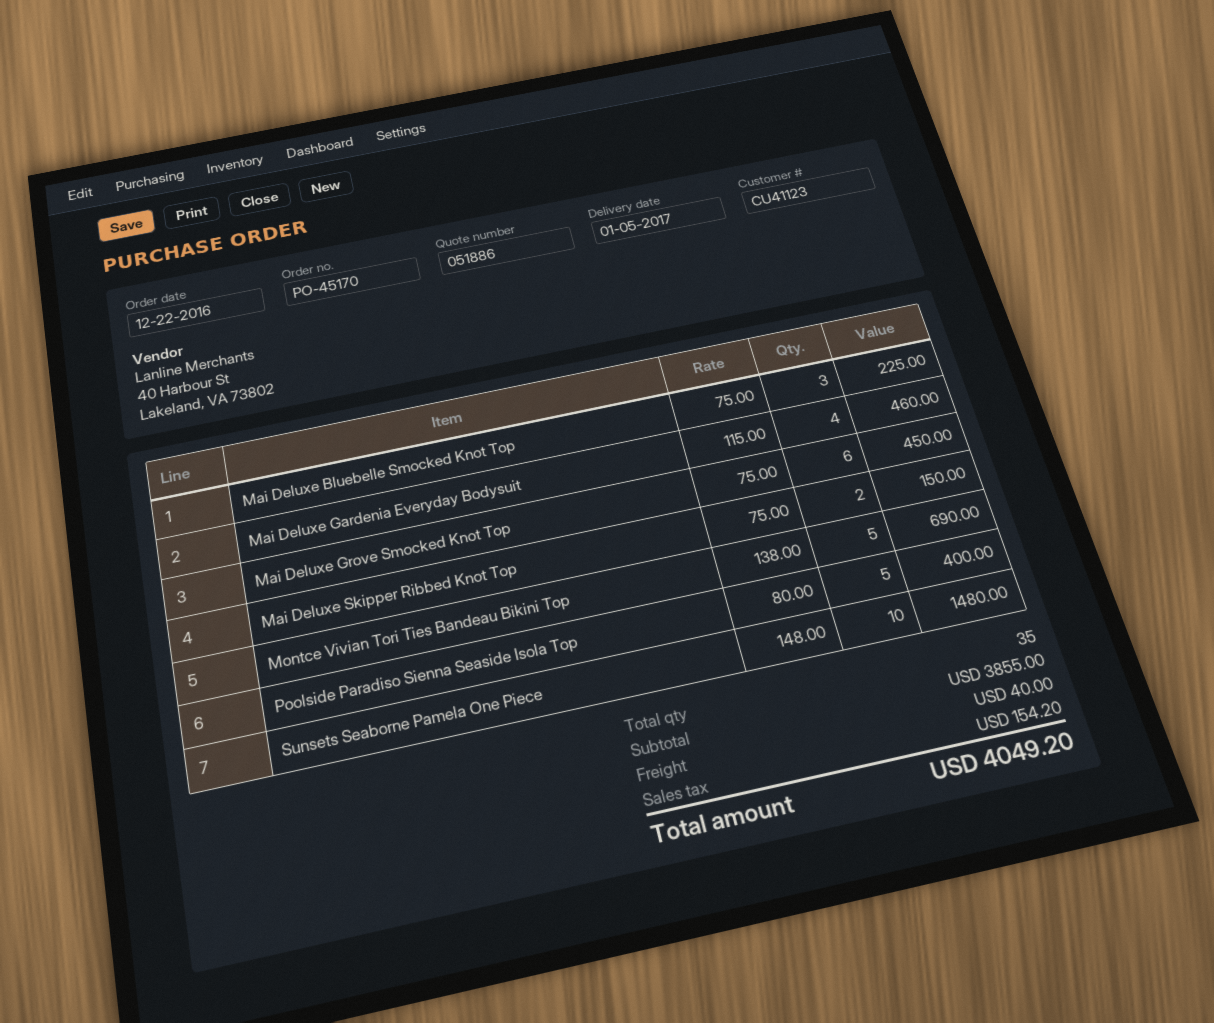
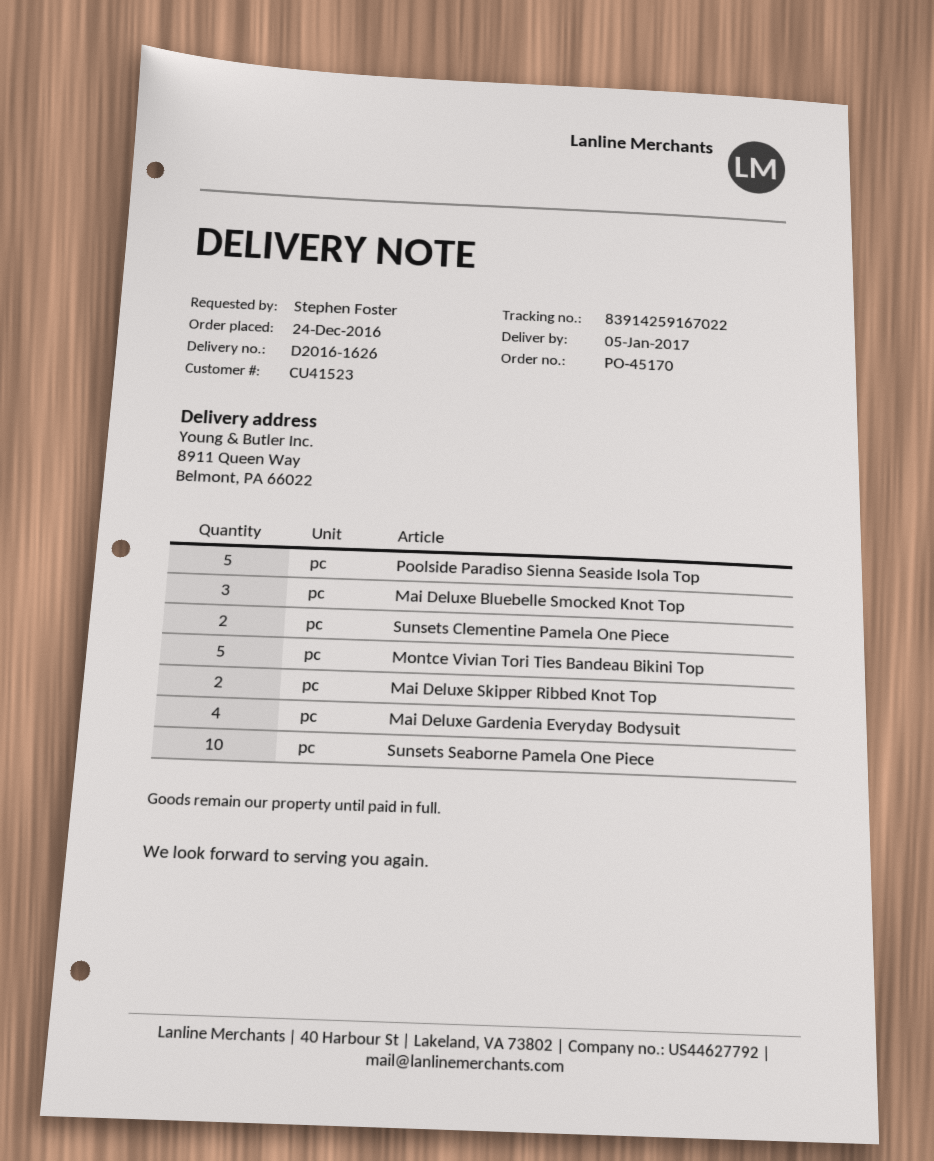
order date: 2016-12-22 -> 2016-12-24
customer number: CU41123 -> CU41523
Mai Deluxe Grove Smocked Knot Top: 6 -> none
Sunsets Clementine Pamela One Piece: none -> 2

